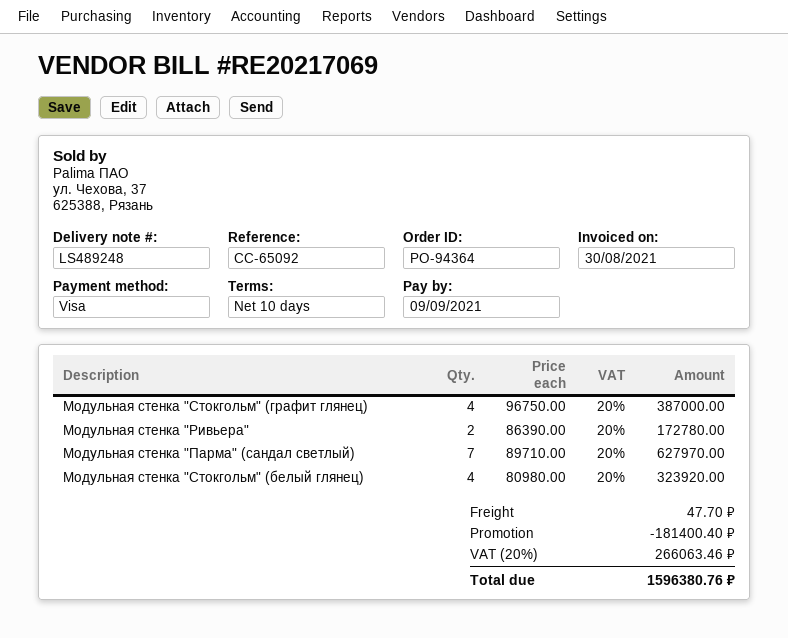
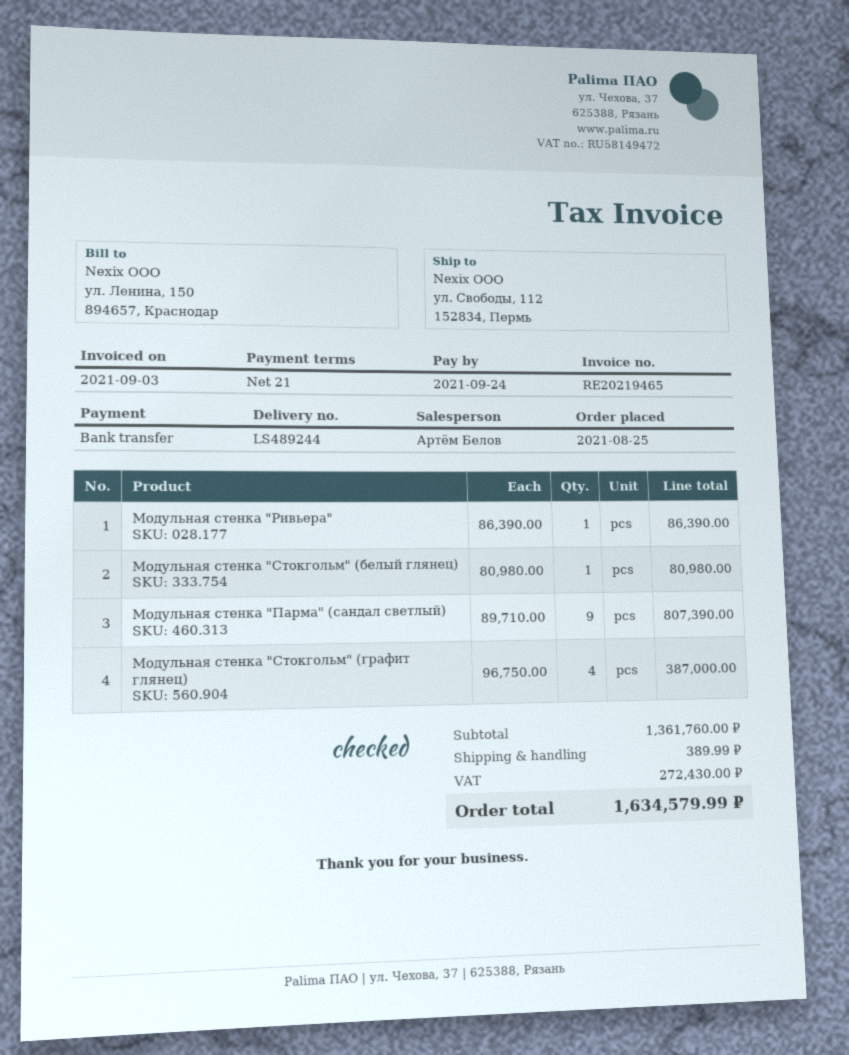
delivery note number: LS489248 -> LS489244
invoice number: RE20217069 -> RE20219465
invoice date: 2021-08-30 -> 2021-09-03
payment terms: 10 days -> 21 days
due date: 2021-09-09 -> 2021-09-24
payment method: Visa -> bank transfer
Модульная стенка "Ривьера": 2 x 86390.00 = 172780.00 -> 1 x 86390.00 = 86390.00
Модульная стенка "Парма" (сандал светлый): 7 x 89710.00 = 627970.00 -> 9 x 89710.00 = 807390.00
Модульная стенка "Стокгольм" (белый глянец): 4 x 80980.00 = 323920.00 -> 1 x 80980.00 = 80980.00
discount: 181400.40 -> none
shipping: 47.70 -> 389.99
tax: 266063.46 -> 272430.00
total: 1596380.76 -> 1634579.99

